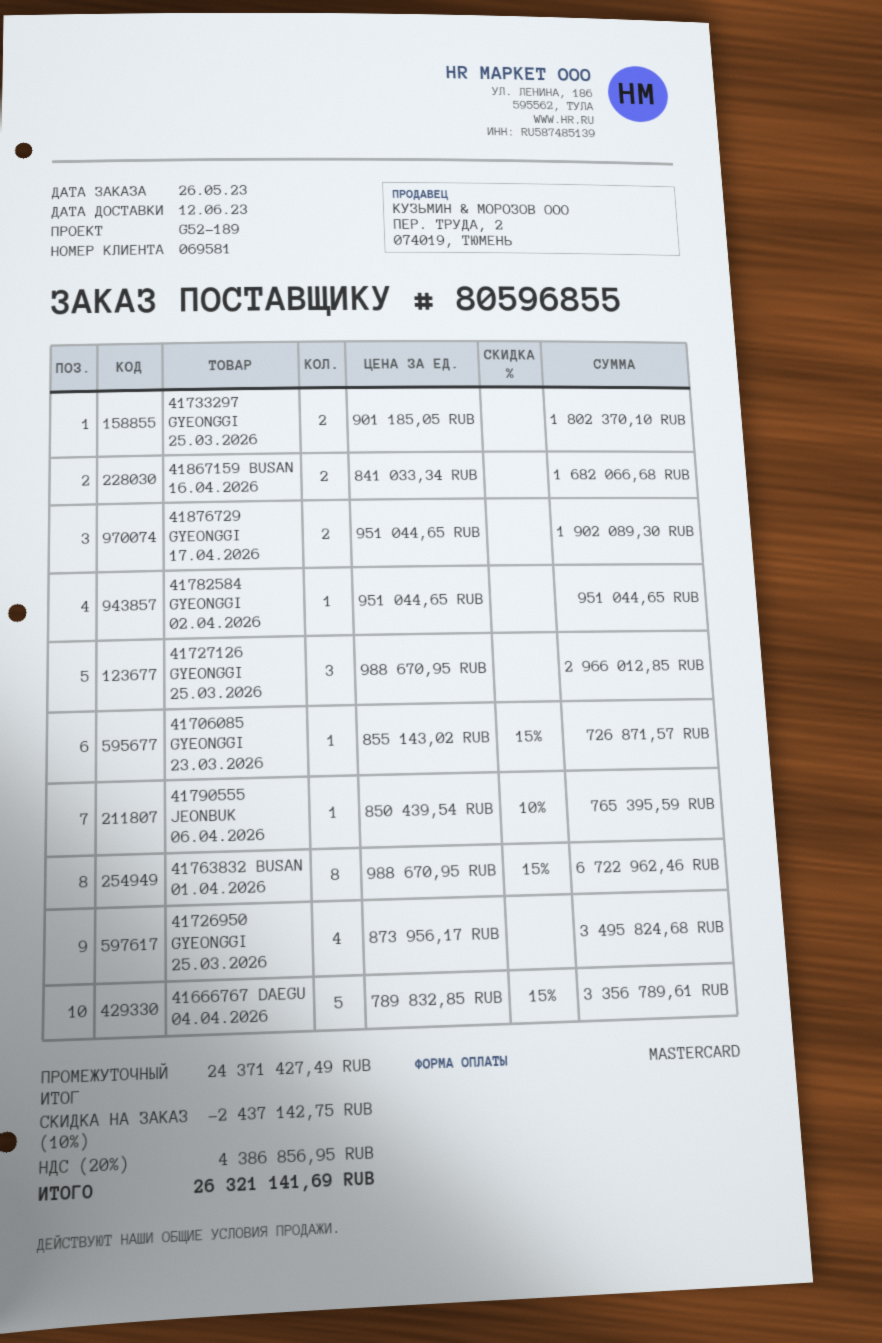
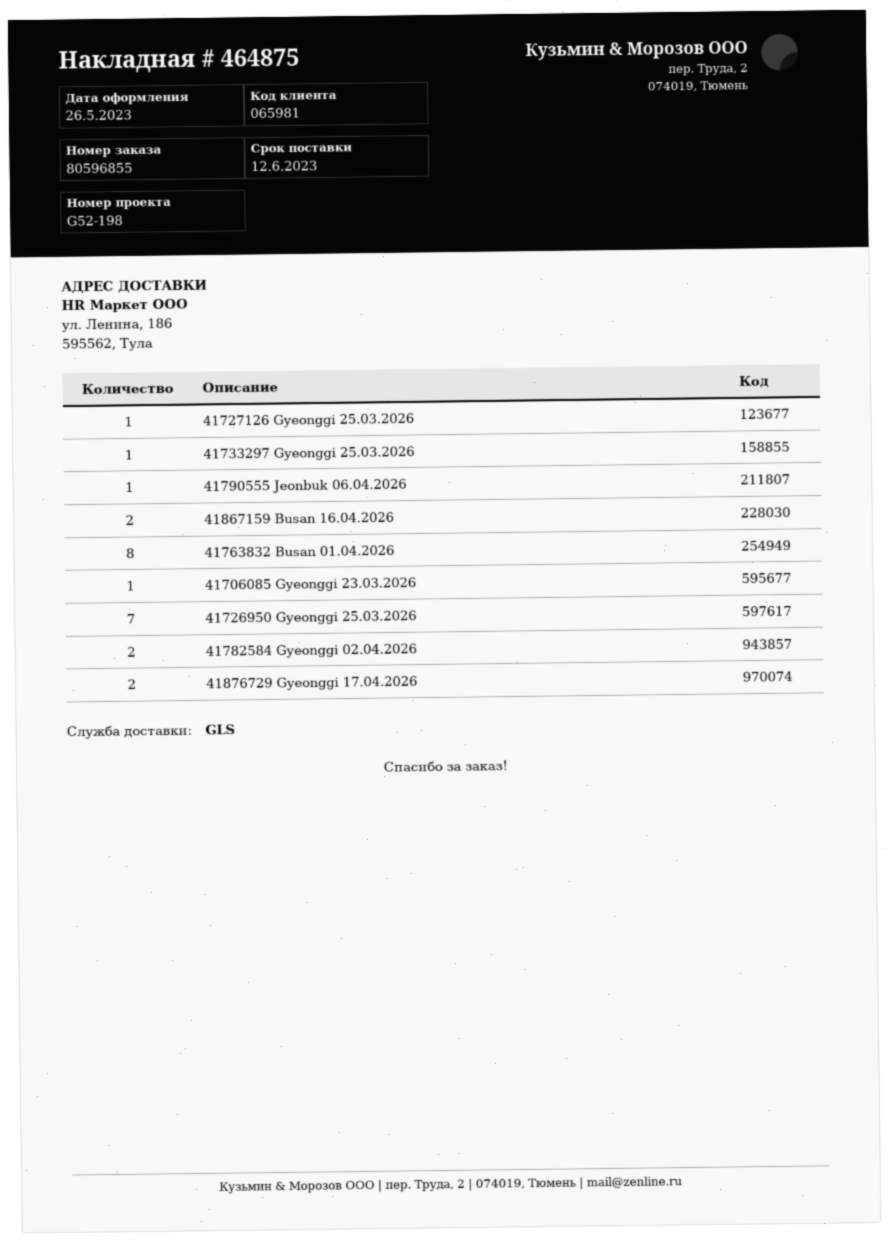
customer number: 069581 -> 065981
reference: G52-189 -> G52-198
41733297 GYEONGGI 25.03.2026: 2 -> 1
41782584 GYEONGGI 02.04.2026: 1 -> 2
41727126 GYEONGGI 25.03.2026: 3 -> 1
41726950 GYEONGGI 25.03.2026: 4 -> 7
41666767 DAEGU 04.04.2026: 5 -> none

